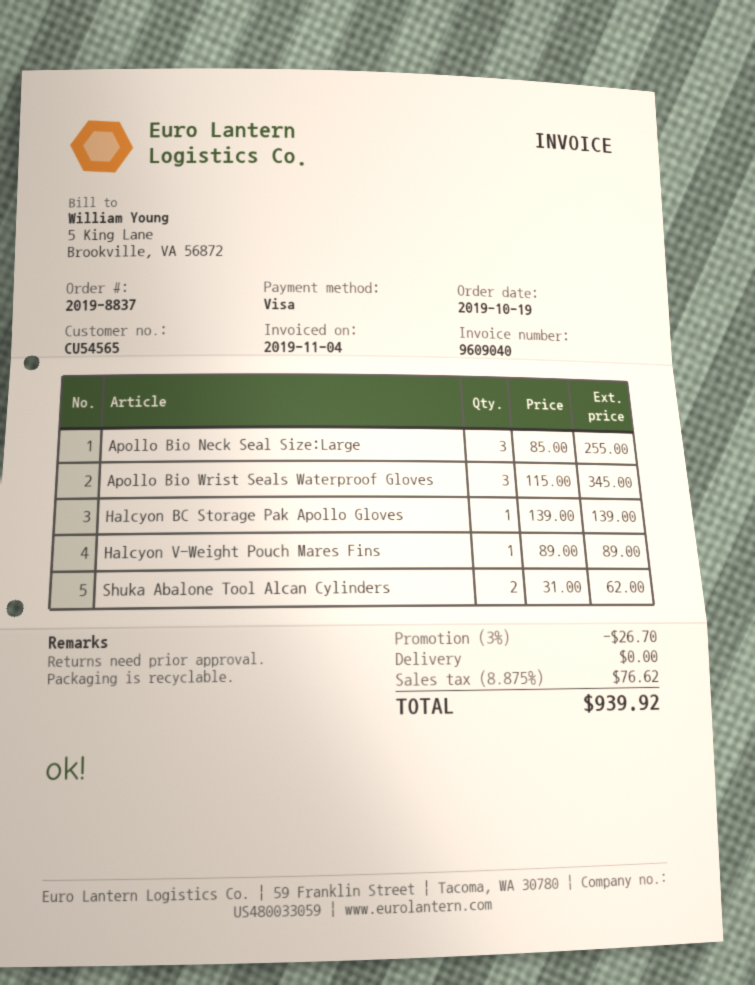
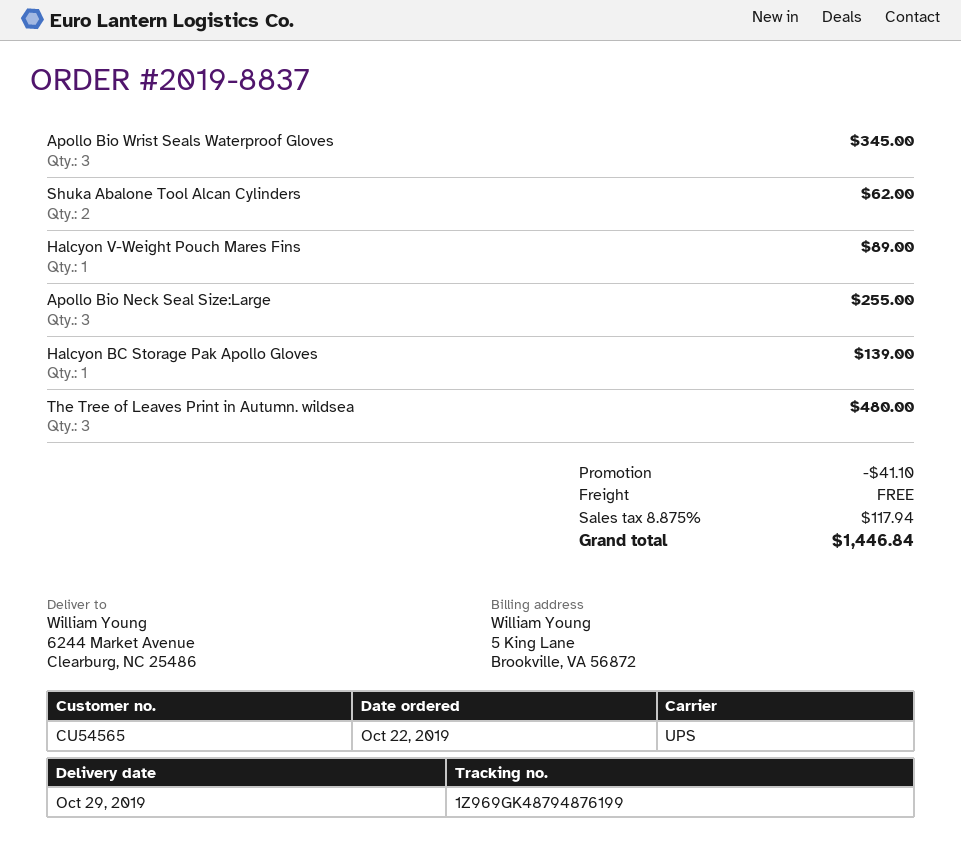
order date: 2019-10-19 -> 2019-10-22
The Tree of Leaves Print in Autumn. wildsea: none -> 3 for 480.00
discount: 26.70 -> 41.10
tax: 8.875% = 76.62 -> 8.875% = 117.94
total: 939.92 -> 1446.84

